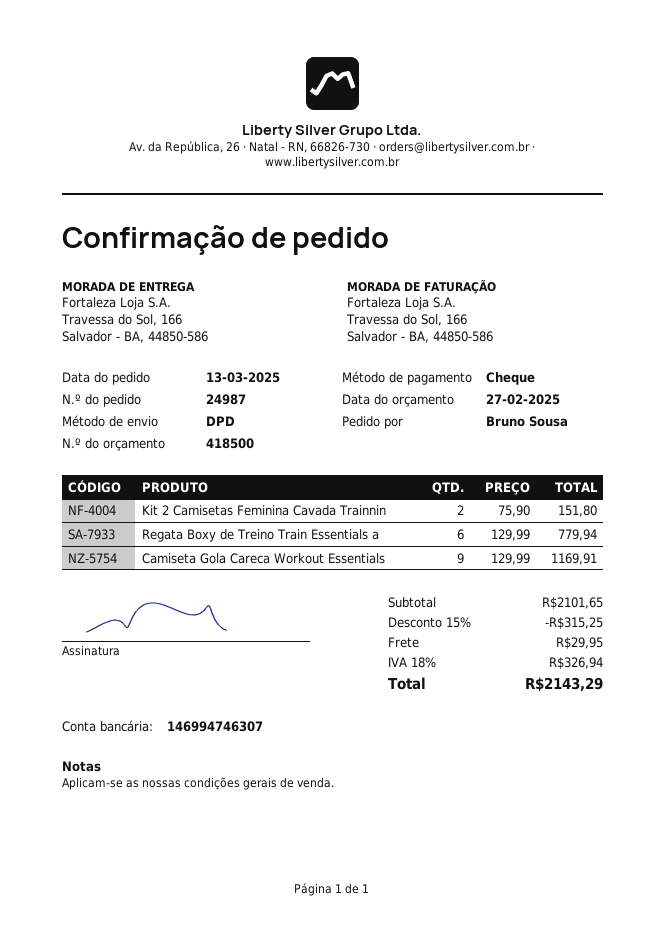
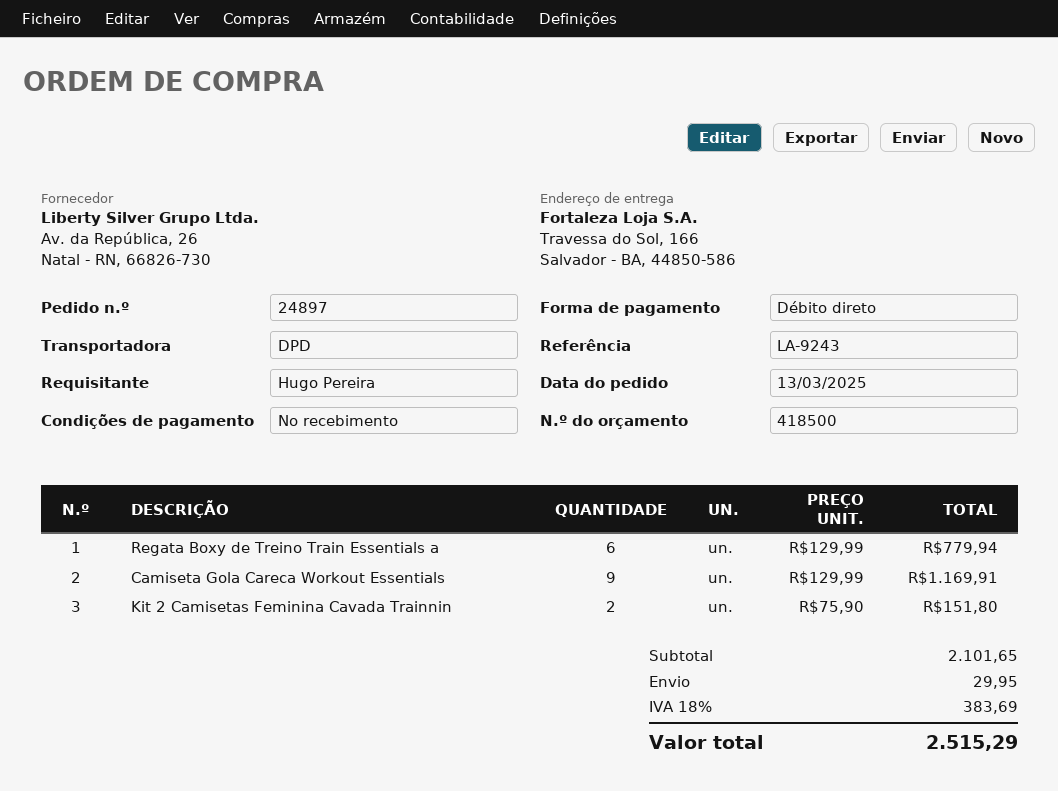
order number: 24987 -> 24897
ordered by: Bruno Sousa -> Hugo Pereira
payment method: cheque -> direct debit
discount: 15% = 315.25 -> none
tax: 18% = 326.94 -> 18% = 383.69
total: 2143.29 -> 2515.29

